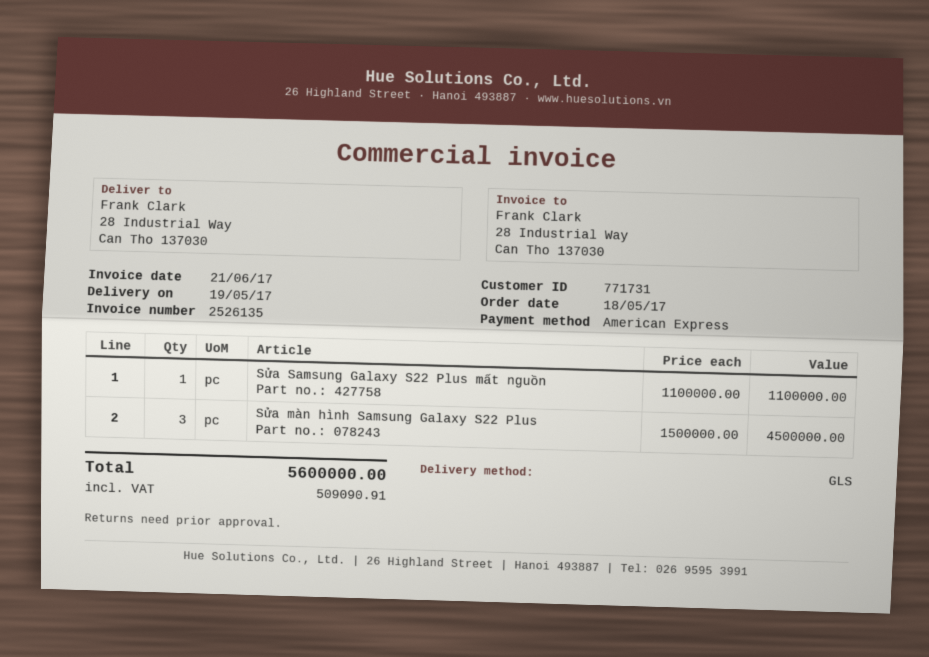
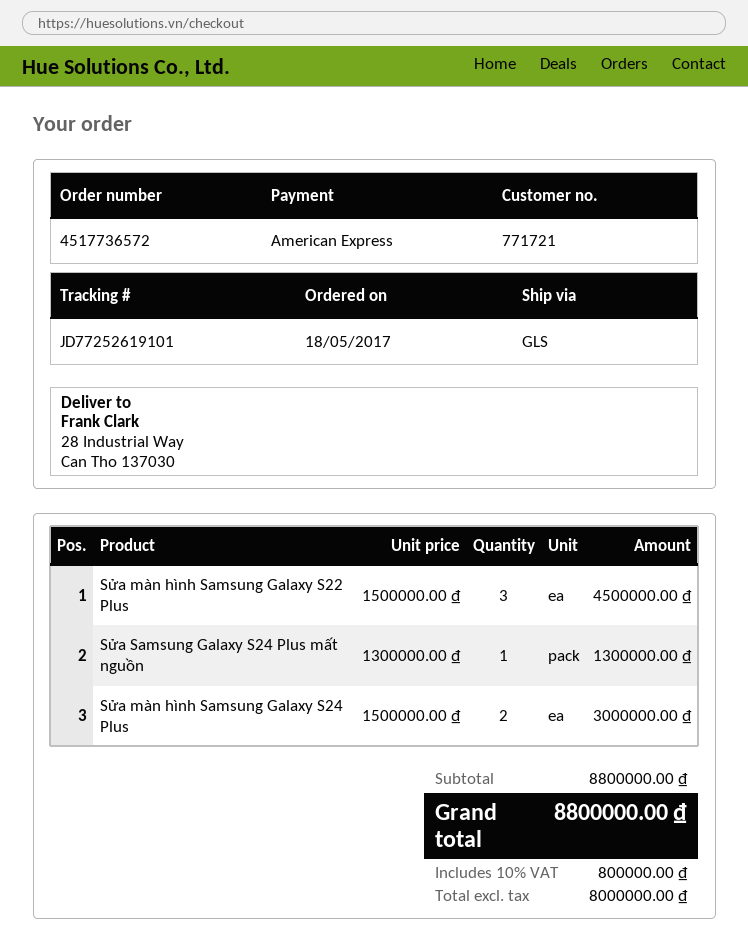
customer number: 771731 -> 771721
Sửa Samsung Galaxy S22 Plus mất nguồn: 1 x 1100000.00 = 1100000.00 -> none
Sửa Samsung Galaxy S24 Plus mất nguồn: none -> 1 x 1300000.00 = 1300000.00
Sửa màn hình Samsung Galaxy S24 Plus: none -> 2 x 1500000.00 = 3000000.00
tax: 509090.91 -> 800000.00
total: 5600000.00 -> 8800000.00

